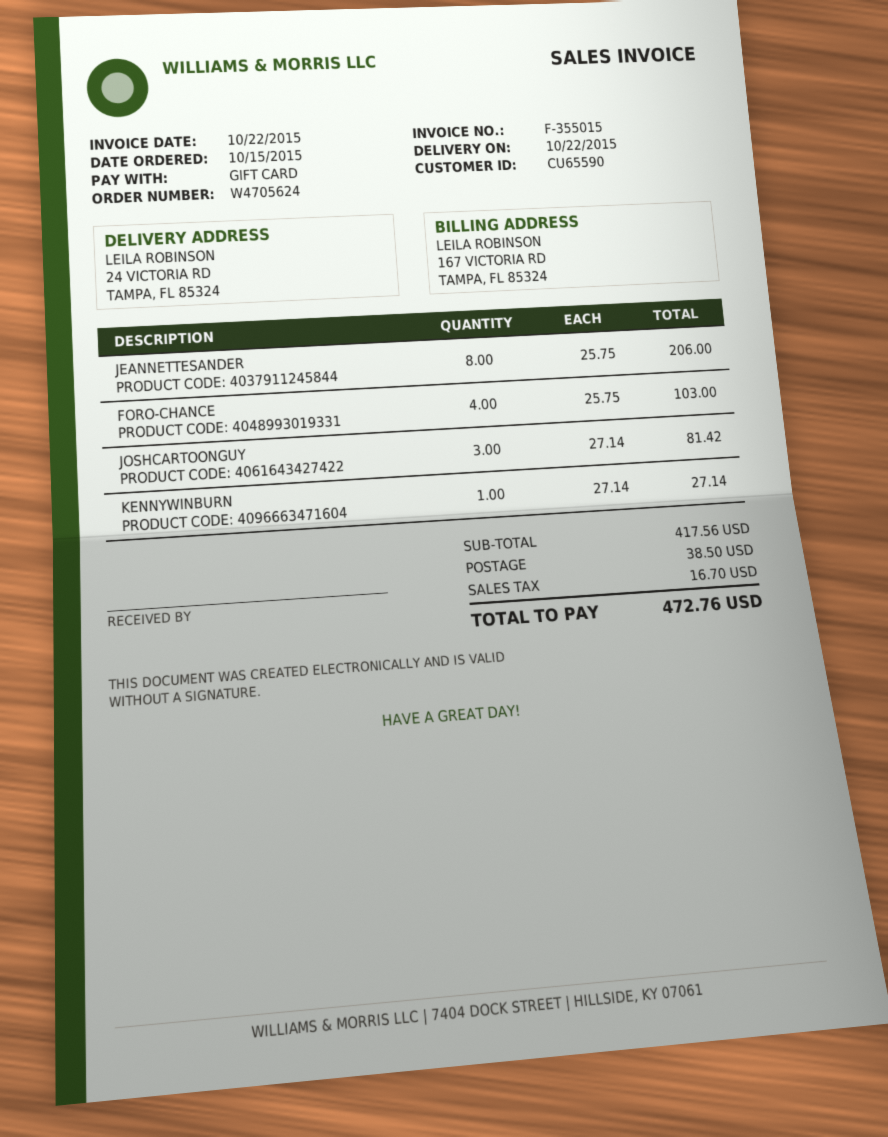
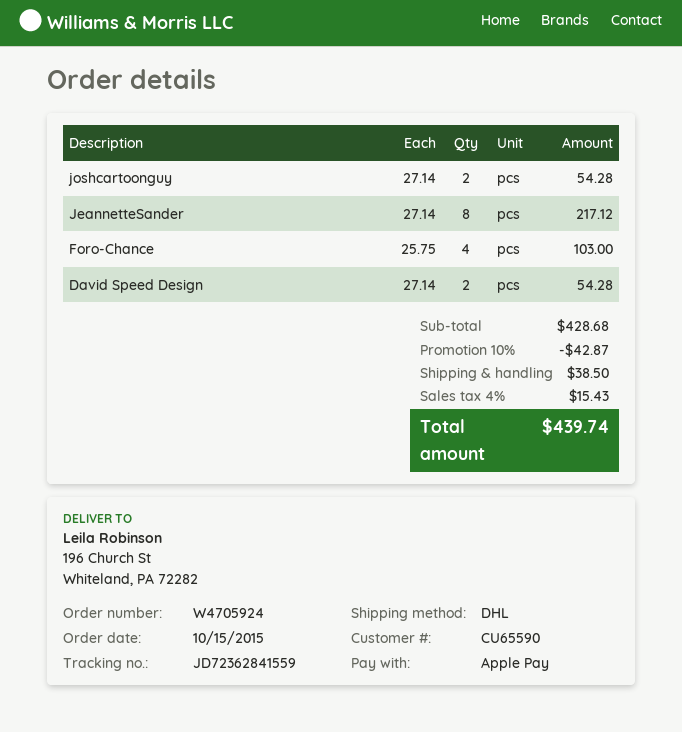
order number: W4705624 -> W4705924
payment method: gift card -> Apple Pay
ship to: 24 VICTORIA RD, TAMPA, FL 85324 -> 196 Church St, Whiteland, PA 72282
JEANNETTESANDER: 8 x 25.75 = 206.00 -> 8 x 27.14 = 217.12
JOSHCARTOONGUY: 3 x 27.14 = 81.42 -> 2 x 27.14 = 54.28
KENNYWINBURN: 1 x 27.14 = 27.14 -> none
David Speed Design: none -> 2 x 27.14 = 54.28
subtotal: 417.56 -> 428.68
discount: none -> 10% = 42.87
tax: 16.70 -> 15.43
total: 472.76 -> 439.74

